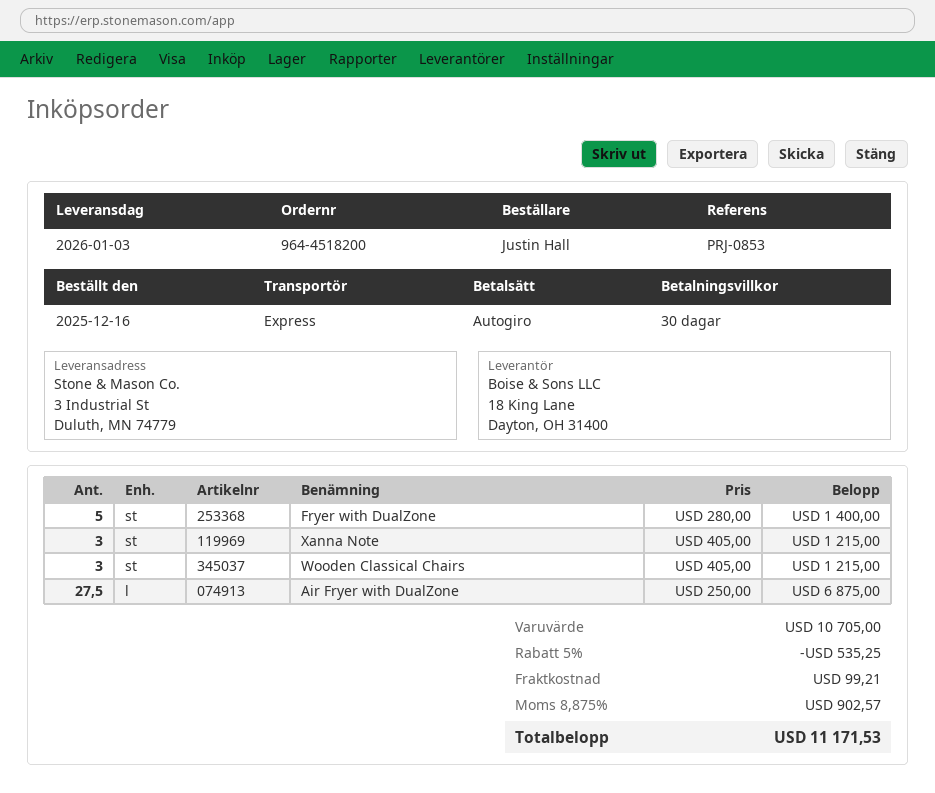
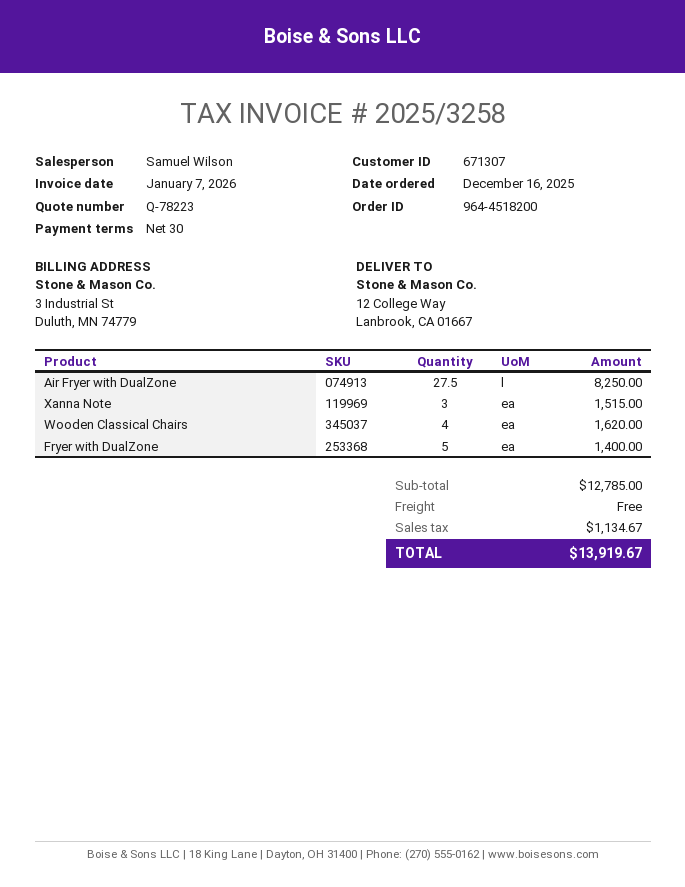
ship to: 3 Industrial St, Duluth, MN 74779 -> 12 College Way, Lanbrook, CA 01667
Xanna Note: 3 for 1215.00 -> 3 for 1515.00
Wooden Classical Chairs: 3 for 1215.00 -> 4 for 1620.00
Air Fryer with DualZone: 27.5 for 6875.00 -> 27.5 for 8250.00
subtotal: 10705.00 -> 12785.00
discount: 5% = 535.25 -> none
shipping: 99.21 -> 0.00
tax: 902.57 -> 1134.67
total: 11171.53 -> 13919.67

